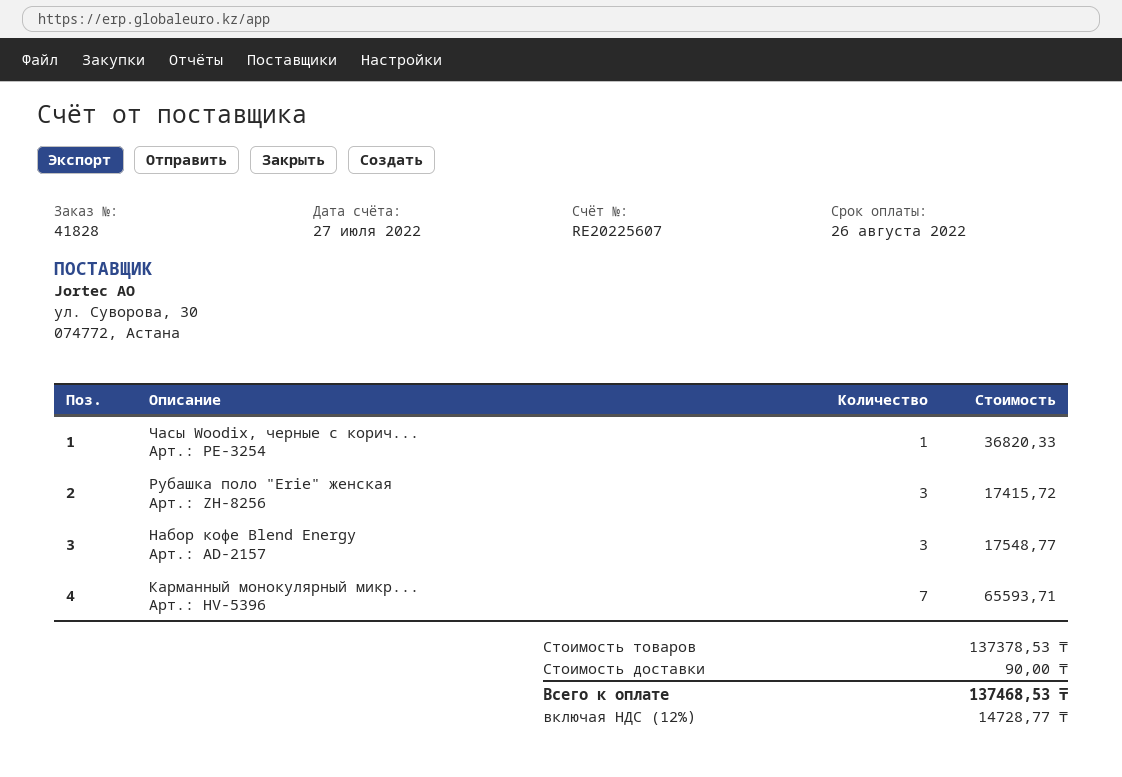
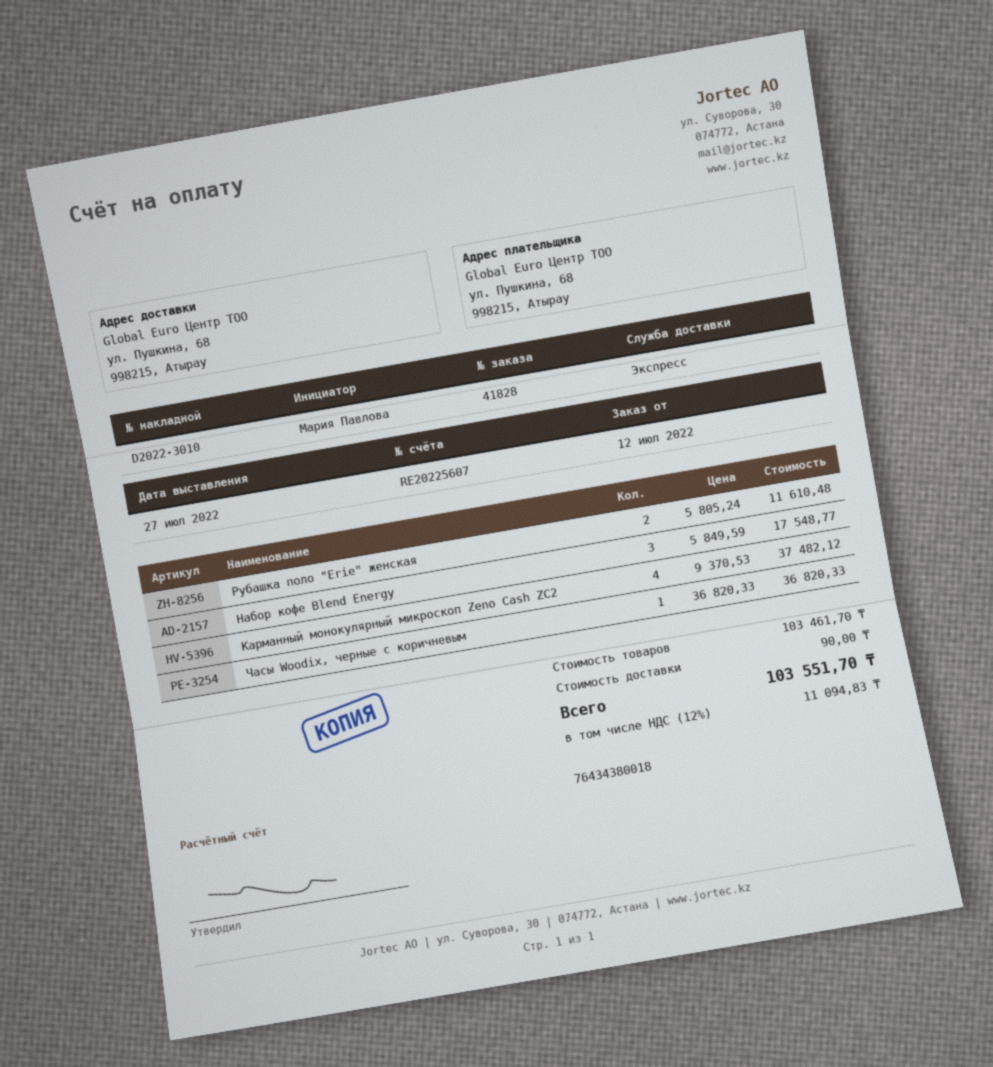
Рубашка поло "Erie" женская: 3 for 17415.72 -> 2 for 11610.48
Карманный монокулярный микр...: 7 for 65593.71 -> 4 for 37482.12
subtotal: 137378.53 -> 103461.70
tax: 12% = 14728.77 -> 12% = 11094.83
total: 137468.53 -> 103551.70

